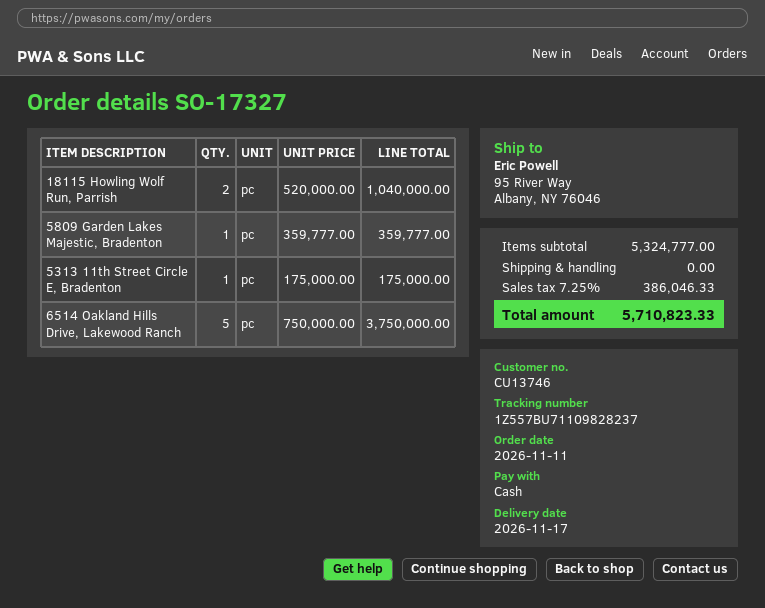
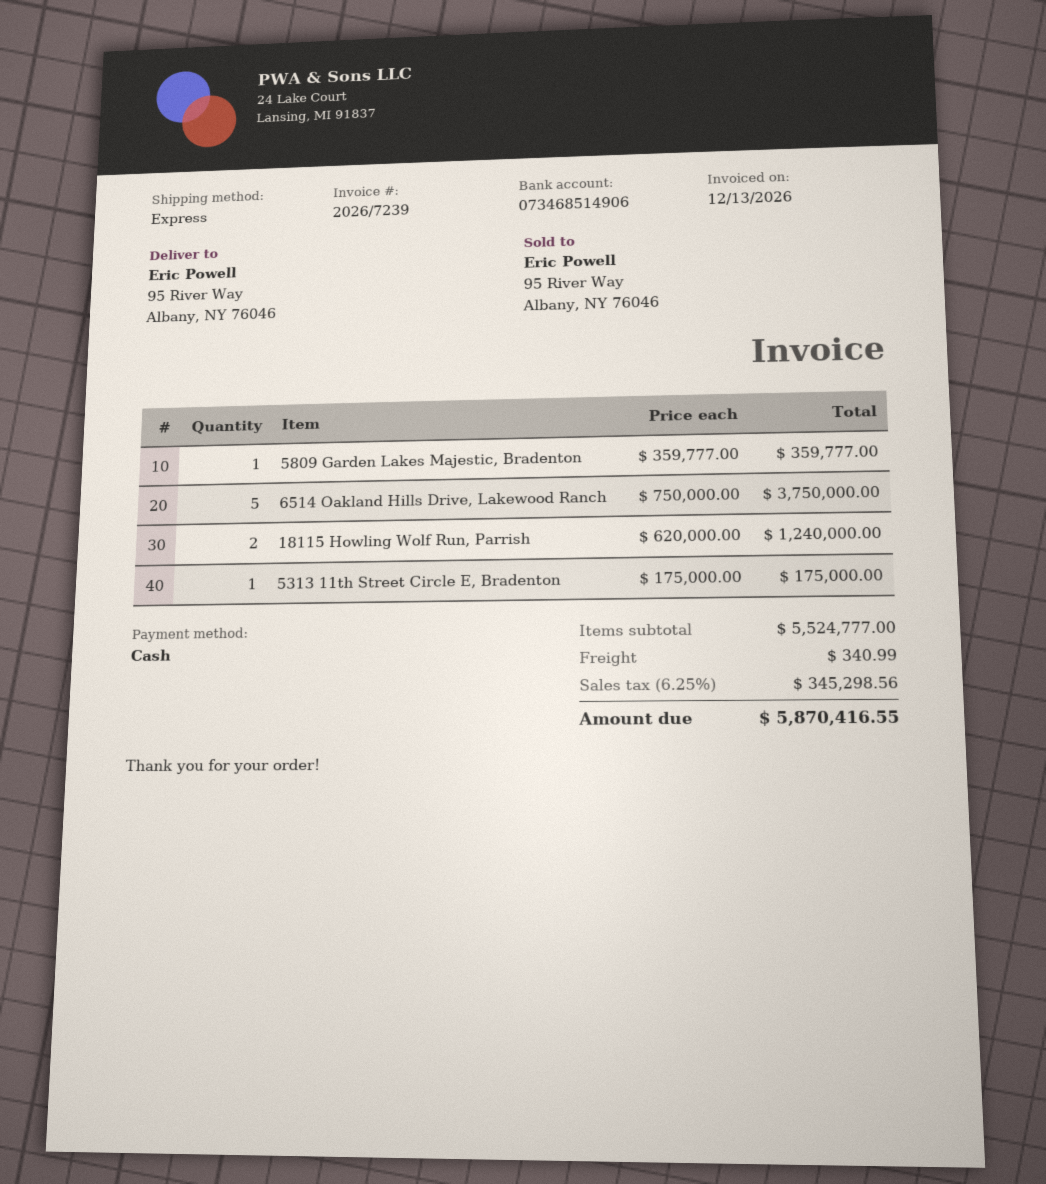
18115 Howling Wolf Run, Parrish: 2 x 520000.00 = 1040000.00 -> 2 x 620000.00 = 1240000.00
subtotal: 5324777.00 -> 5524777.00
shipping: 0.00 -> 340.99
tax: 7.25% = 386046.33 -> 6.25% = 345298.56
total: 5710823.33 -> 5870416.55

